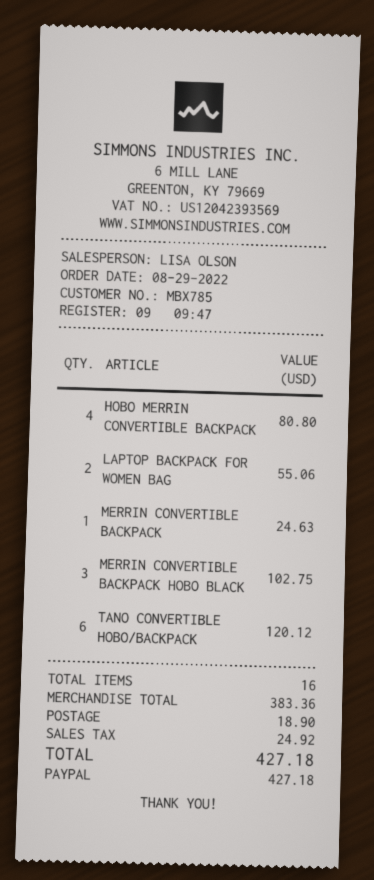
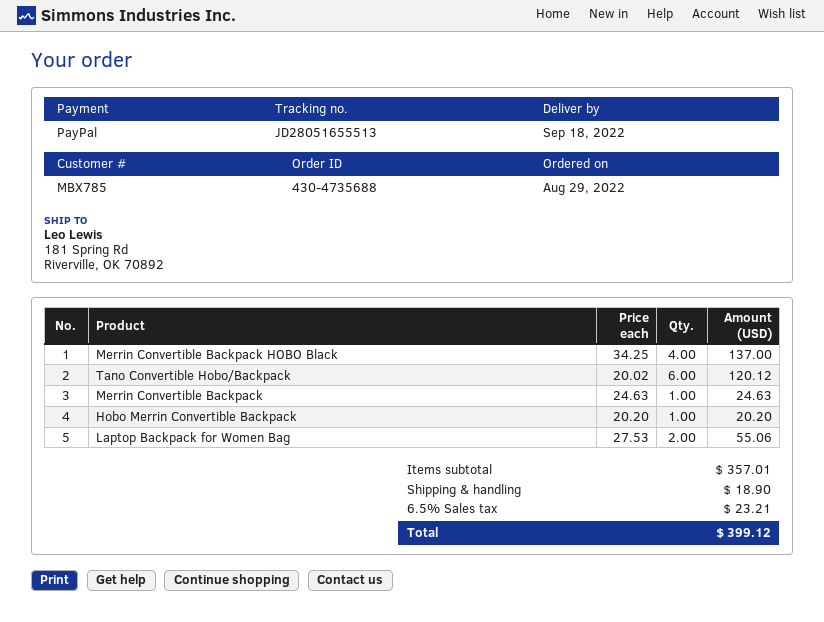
HOBO MERRIN CONVERTIBLE BACKPACK: 4 for 80.80 -> 1 for 20.20
MERRIN CONVERTIBLE BACKPACK HOBO BLACK: 3 for 102.75 -> 4 for 137.00
subtotal: 383.36 -> 357.01
tax: 24.92 -> 23.21
total: 427.18 -> 399.12

